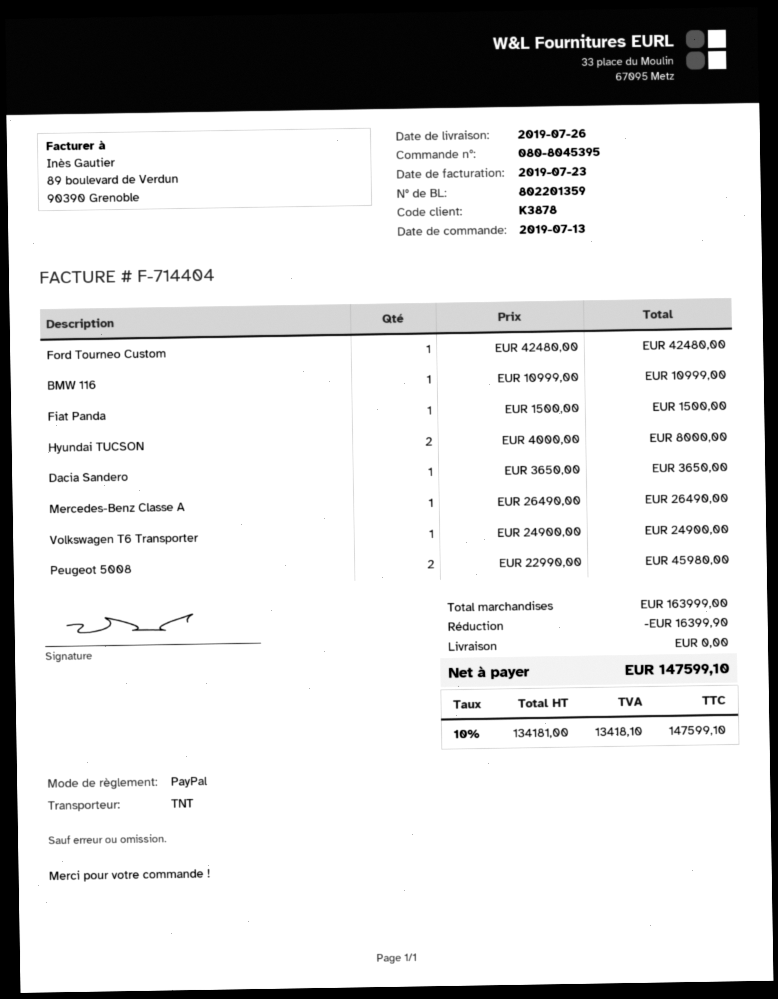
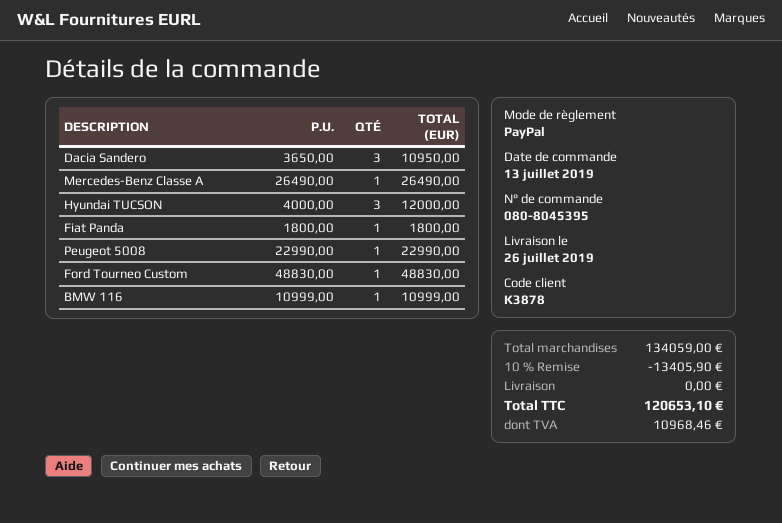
Ford Tourneo Custom: 1 x 42480.00 = 42480.00 -> 1 x 48830.00 = 48830.00
Fiat Panda: 1 x 1500.00 = 1500.00 -> 1 x 1800.00 = 1800.00
Hyundai TUCSON: 2 x 4000.00 = 8000.00 -> 3 x 4000.00 = 12000.00
Dacia Sandero: 1 x 3650.00 = 3650.00 -> 3 x 3650.00 = 10950.00
Volkswagen T6 Transporter: 1 x 24900.00 = 24900.00 -> none
Peugeot 5008: 2 x 22990.00 = 45980.00 -> 1 x 22990.00 = 22990.00
subtotal: 163999.00 -> 134059.00
discount: 16399.90 -> 13405.90
tax: 13418.10 -> 10968.46
total: 147599.10 -> 120653.10

